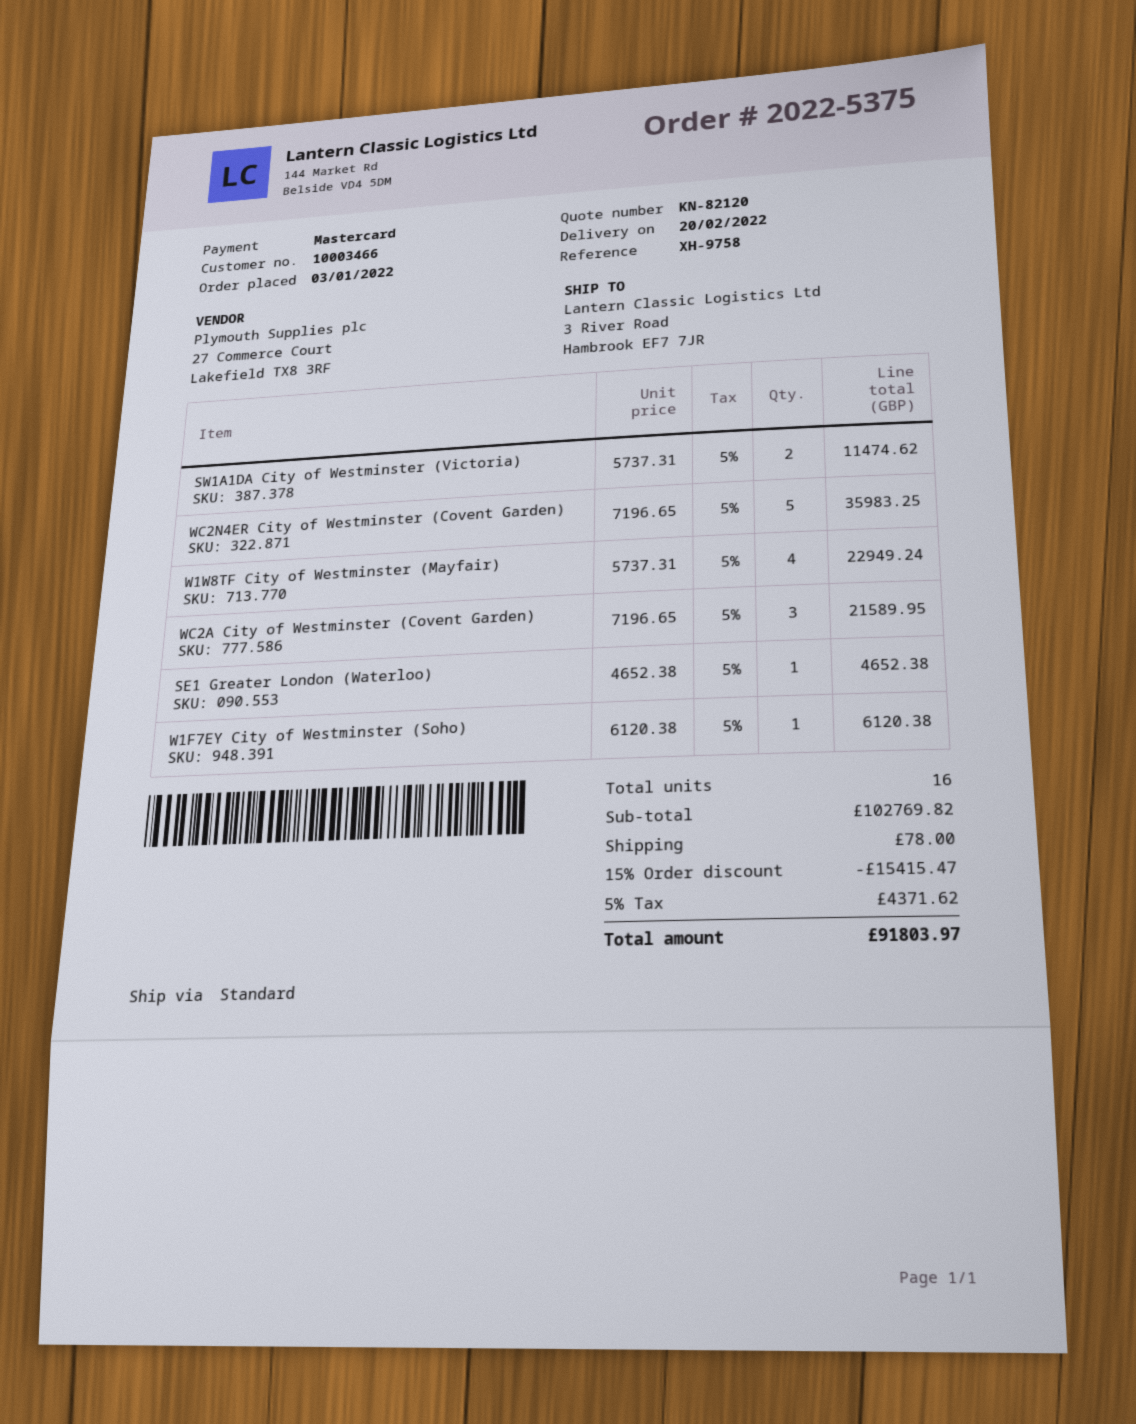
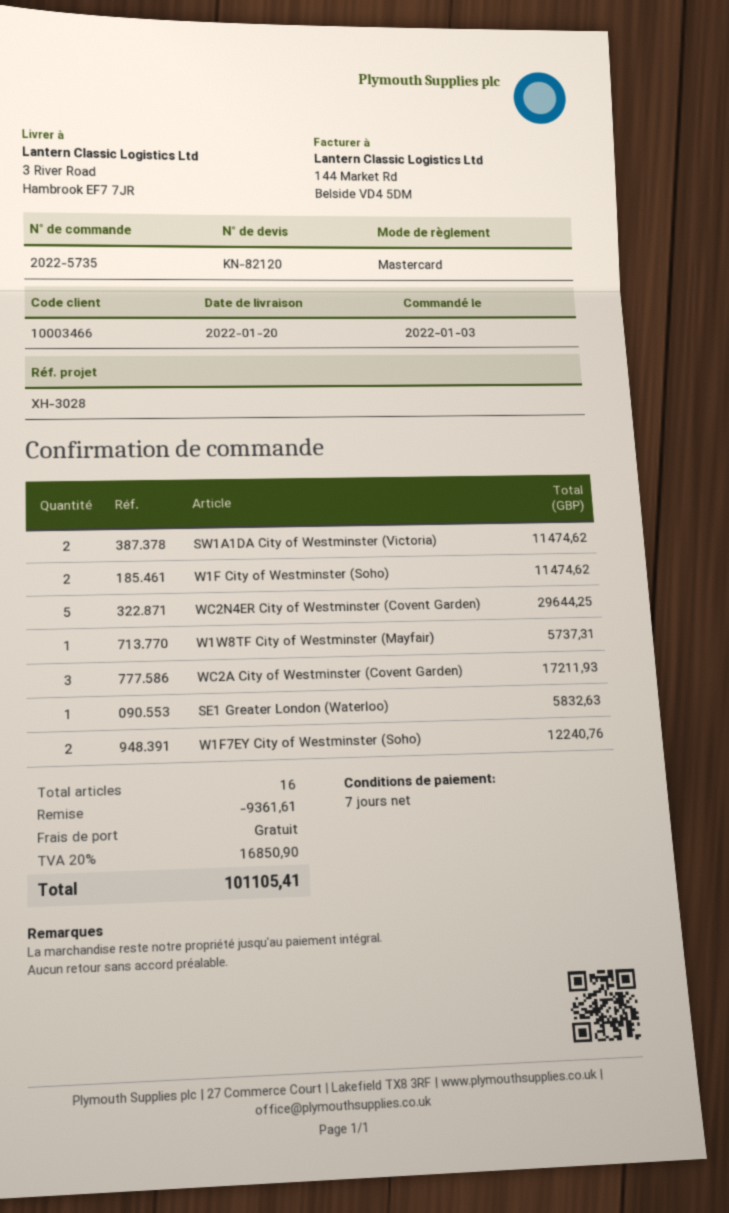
order number: 2022-5375 -> 2022-5735
delivery date: 2022-02-20 -> 2022-01-20
reference: XH-9758 -> XH-3028
WC2N4ER City of Westminster (Covent Garden): 5 for 35983.25 -> 5 for 29644.25
W1W8TF City of Westminster (Mayfair): 4 for 22949.24 -> 1 for 5737.31
WC2A City of Westminster (Covent Garden): 3 for 21589.95 -> 3 for 17211.93
SE1 Greater London (Waterloo): 1 for 4652.38 -> 1 for 5832.63
W1F7EY City of Westminster (Soho): 1 for 6120.38 -> 2 for 12240.76
W1F City of Westminster (Soho): none -> 2 for 11474.62
discount: 15415.47 -> 9361.61
shipping: 78.00 -> 0.00
tax: 5% = 4371.62 -> 20% = 16850.90
total: 91803.97 -> 101105.41

